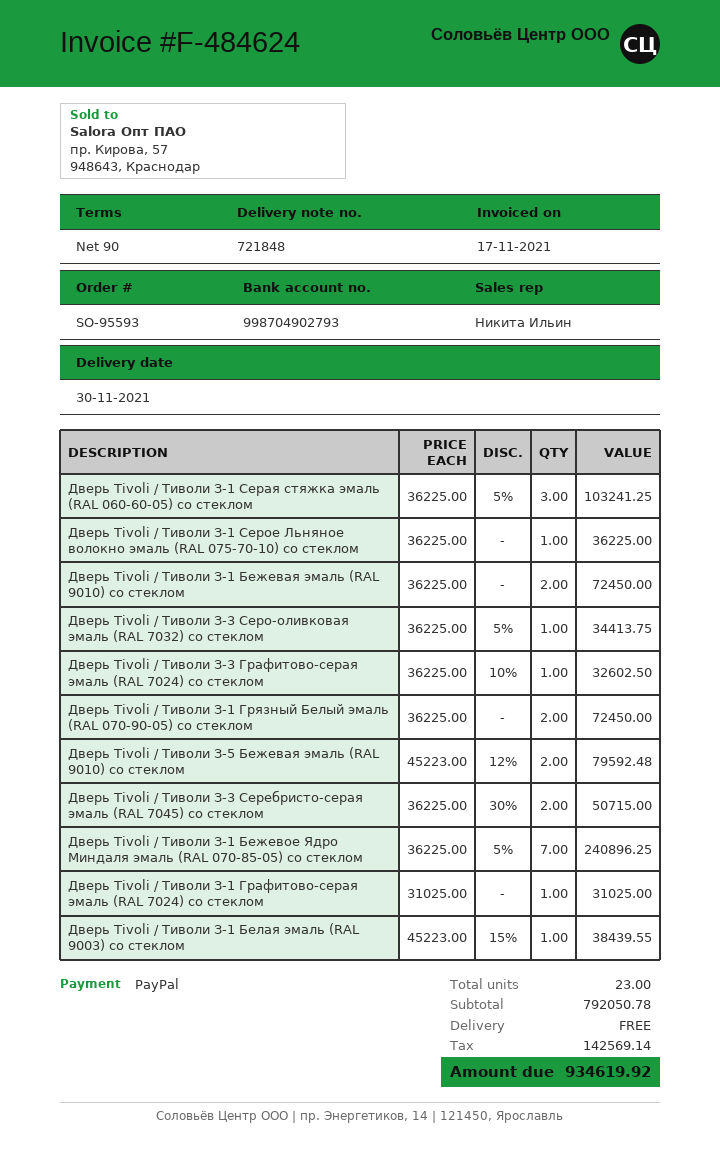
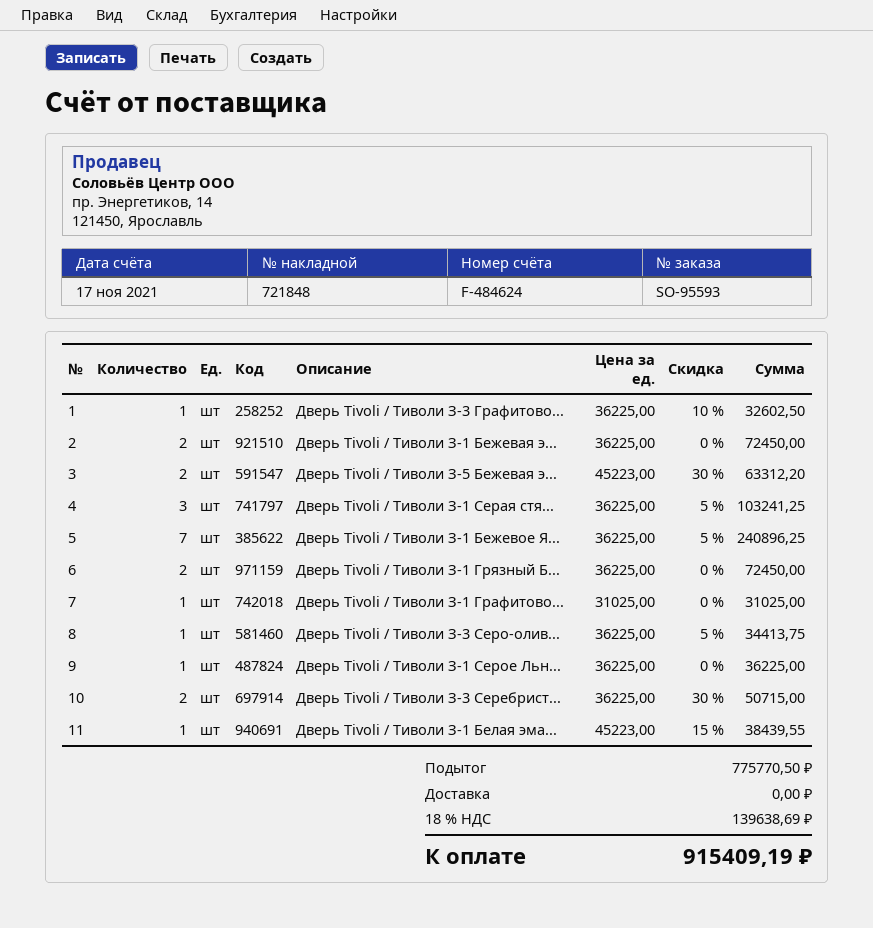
Дверь Tivoli / Тиволи З-5 Бежевая эмаль (RAL 9010) со стеклом: 2 x 45223.00 - 12% = 79592.48 -> 2 x 45223.00 - 30% = 63312.20
subtotal: 792050.78 -> 775770.50
tax: 142569.14 -> 139638.69
total: 934619.92 -> 915409.19

